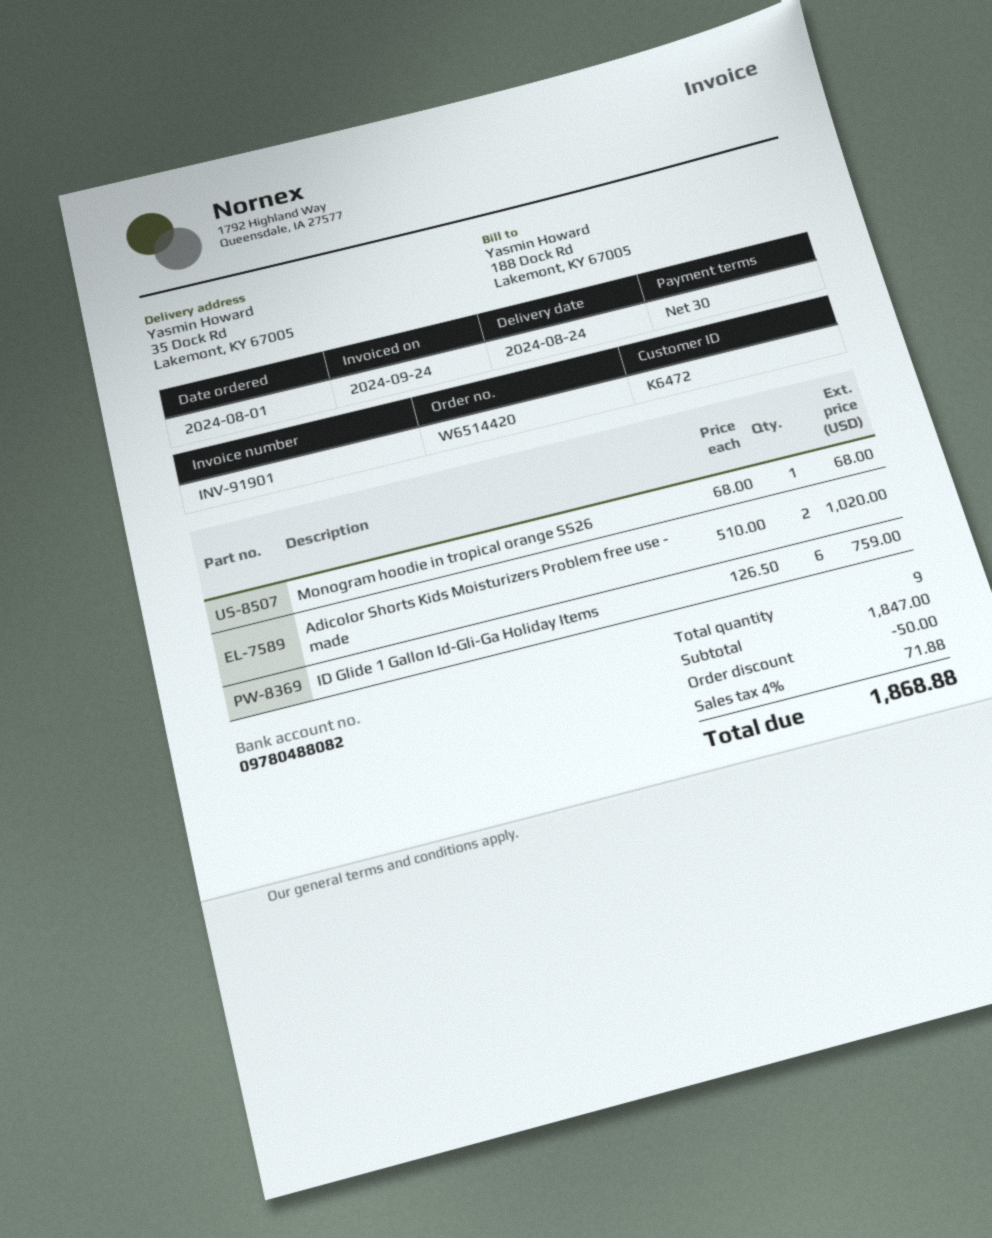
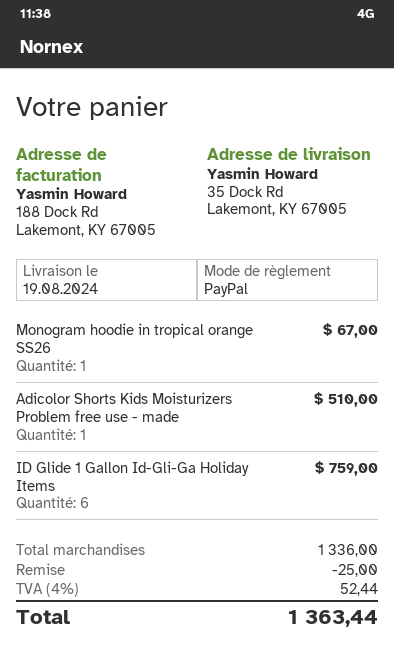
delivery date: 2024-08-24 -> 2024-08-19
Monogram hoodie in tropical orange SS26: 1 for 68.00 -> 1 for 67.00
Adicolor Shorts Kids Moisturizers Problem free use - made: 2 for 1020.00 -> 1 for 510.00
subtotal: 1847.00 -> 1336.00
discount: 50.00 -> 25.00
tax: 4% = 71.88 -> 4% = 52.44
total: 1868.88 -> 1363.44

